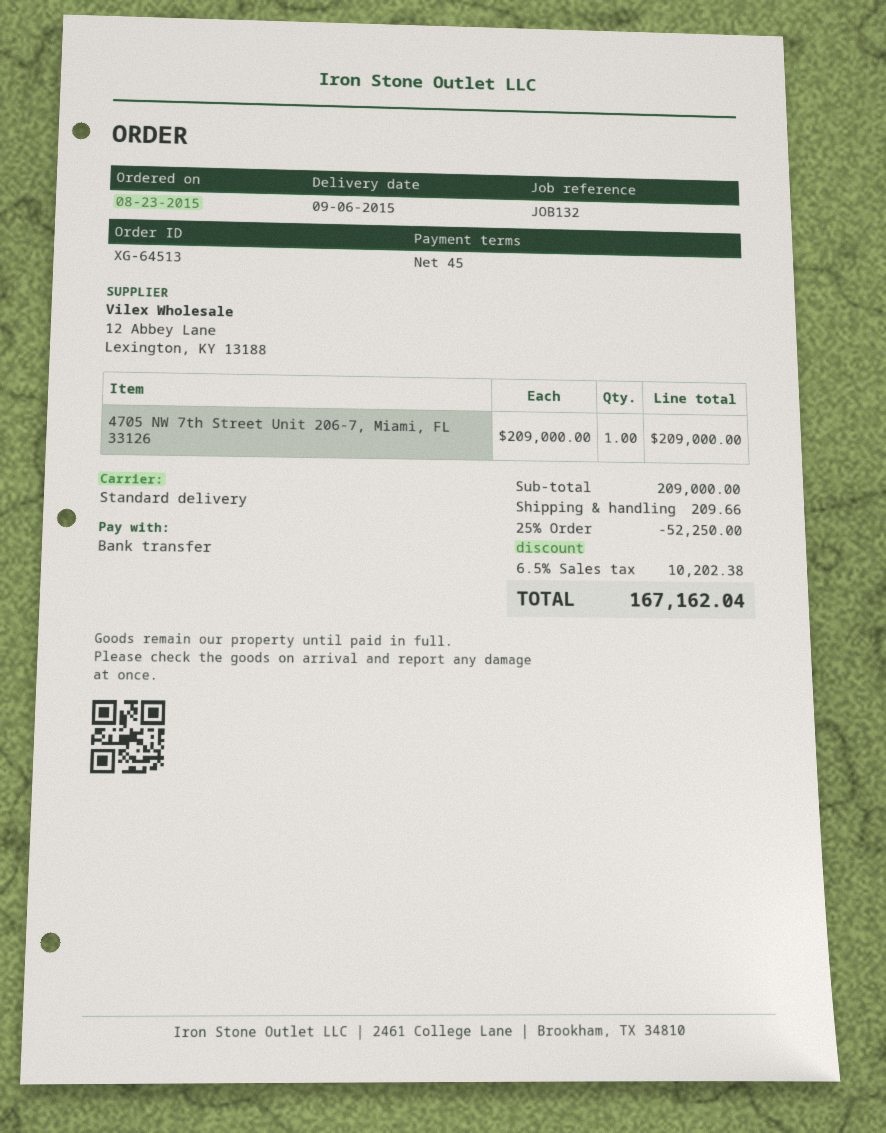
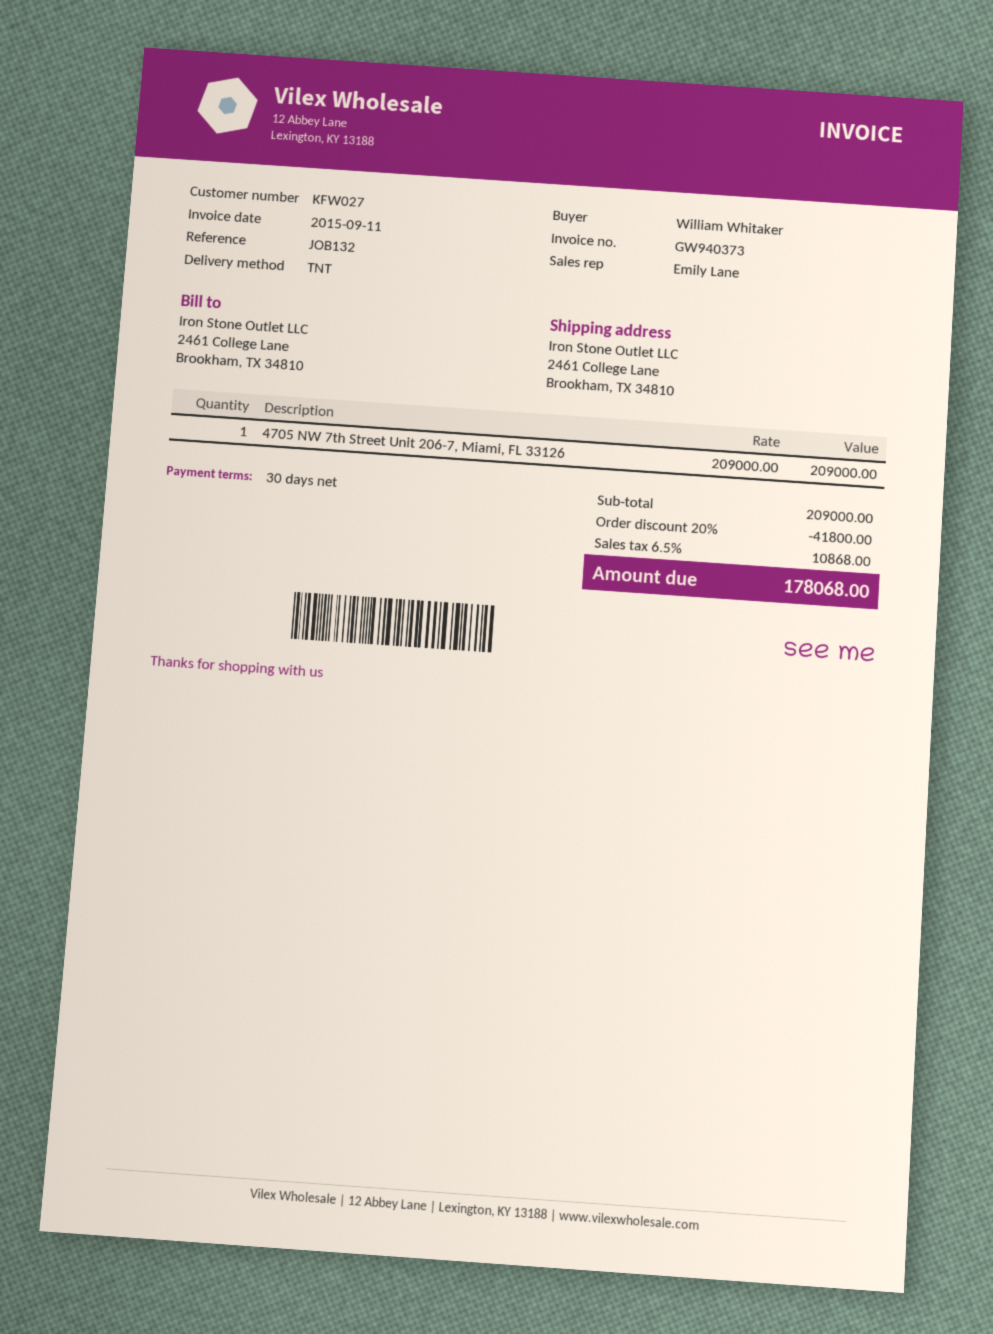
payment terms: 45 days -> 30 days
shipping method: standard -> TNT
discount: 25% = 52250.00 -> 20% = 41800.00
shipping: 209.66 -> none
tax: 6.5% = 10202.38 -> 6.5% = 10868.00
total: 167162.04 -> 178068.00

